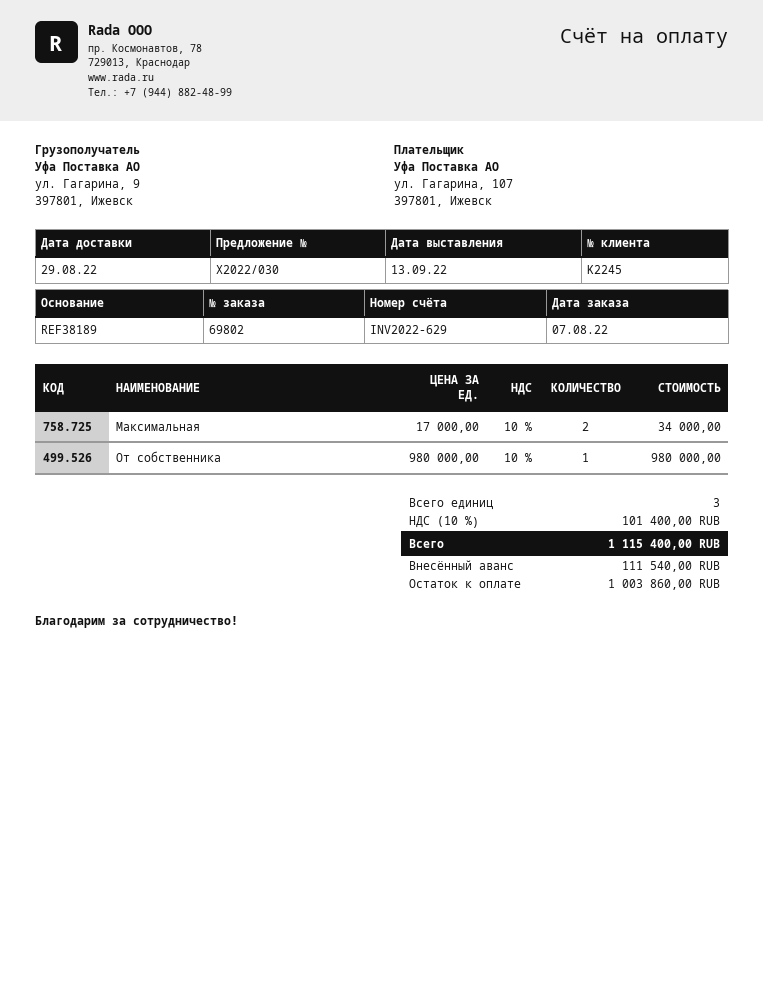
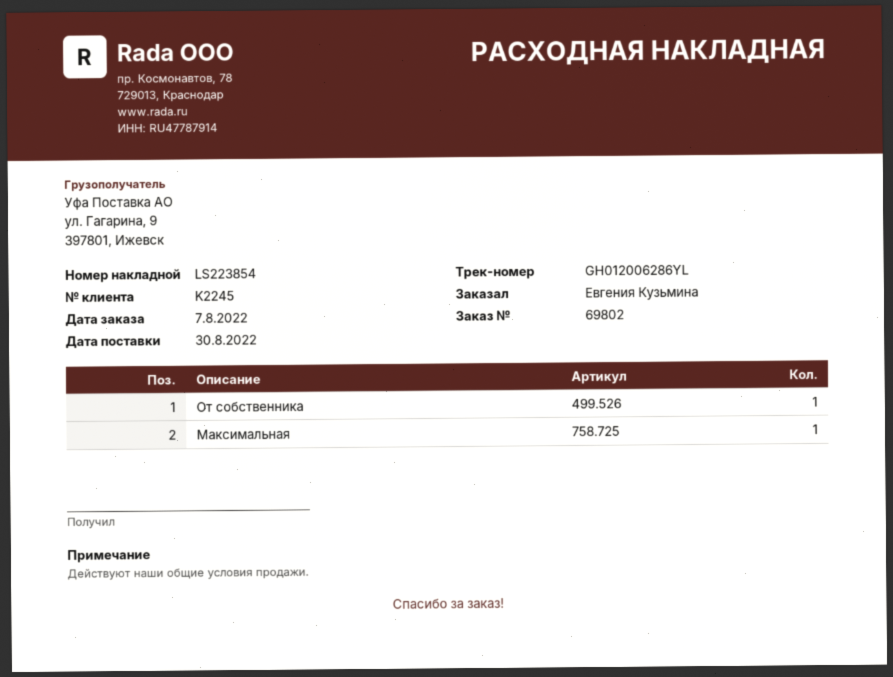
delivery date: 2022-08-29 -> 2022-08-30
Максимальная: 2 -> 1

